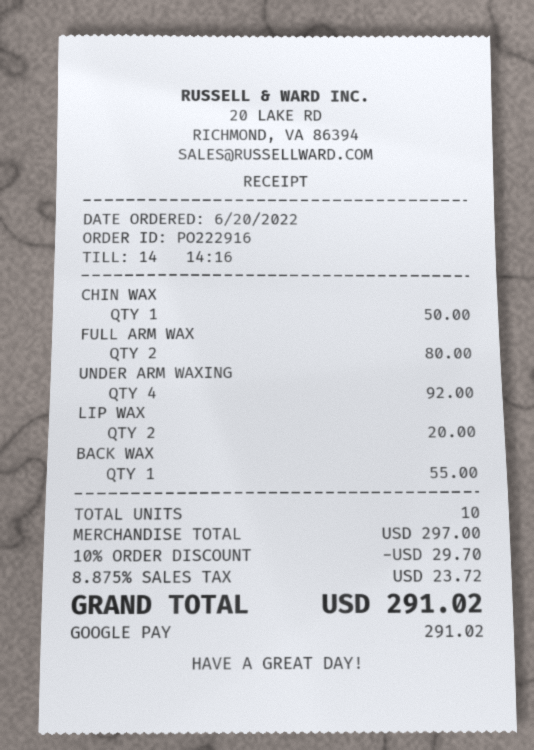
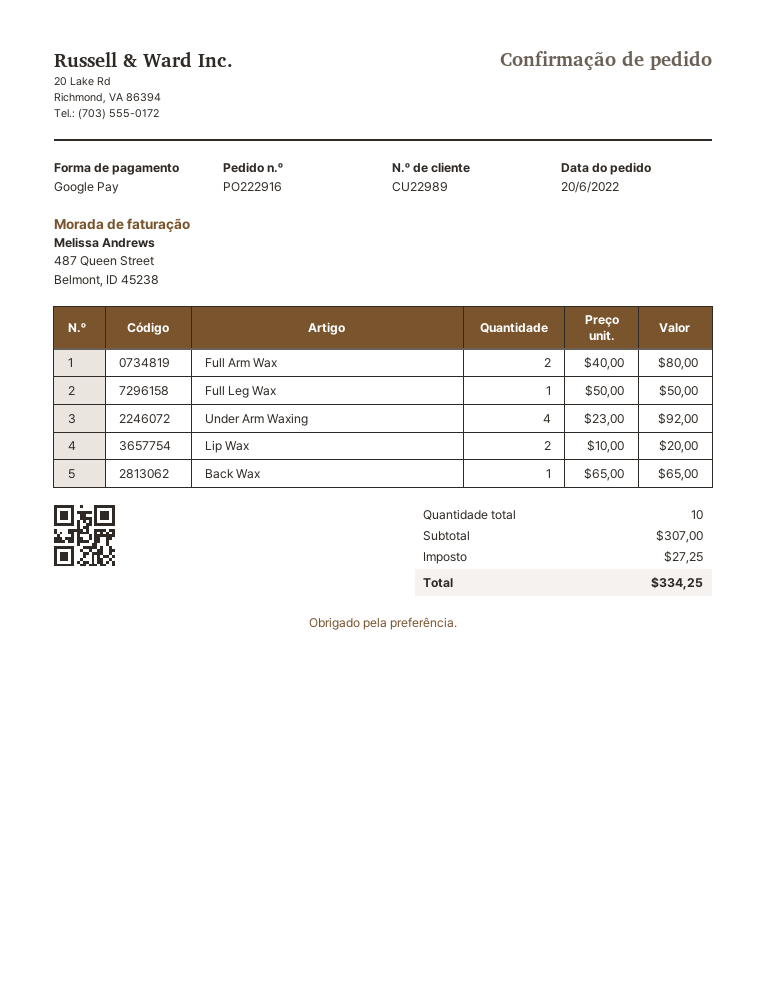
CHIN WAX: 1 for 50.00 -> none
BACK WAX: 1 for 55.00 -> 1 for 65.00
Full Leg Wax: none -> 1 for 50.00
subtotal: 297.00 -> 307.00
discount: 10% = 29.70 -> none
tax: 23.72 -> 27.25
total: 291.02 -> 334.25

